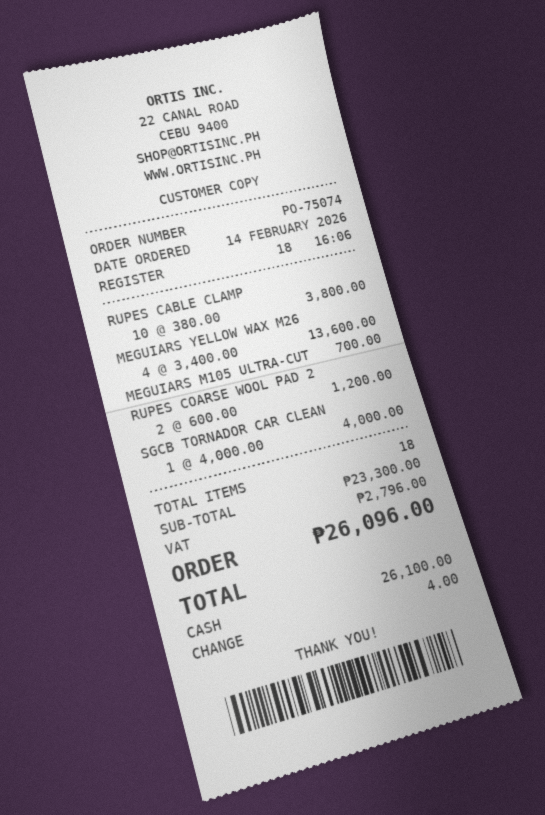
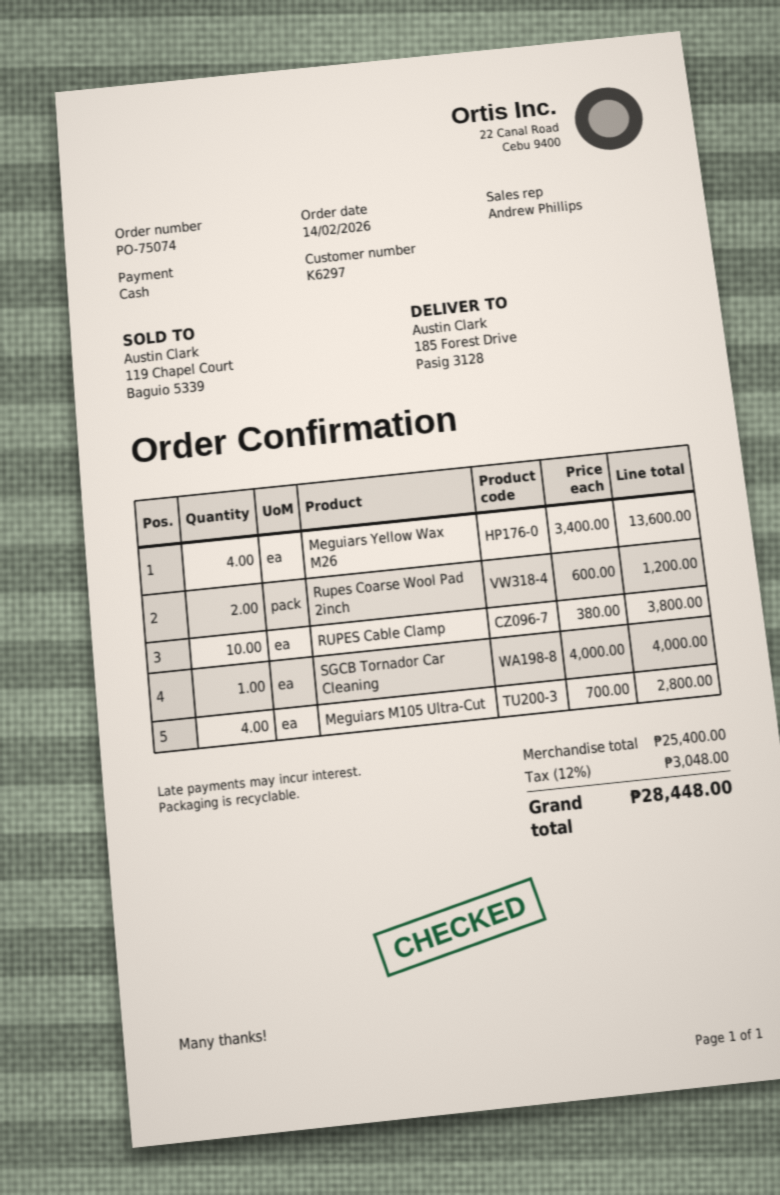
MEGUIARS M105 ULTRA-CUT: 1 x 700.00 = 700.00 -> 4 x 700.00 = 2800.00
subtotal: 23300.00 -> 25400.00
tax: 2796.00 -> 3048.00
total: 26096.00 -> 28448.00

